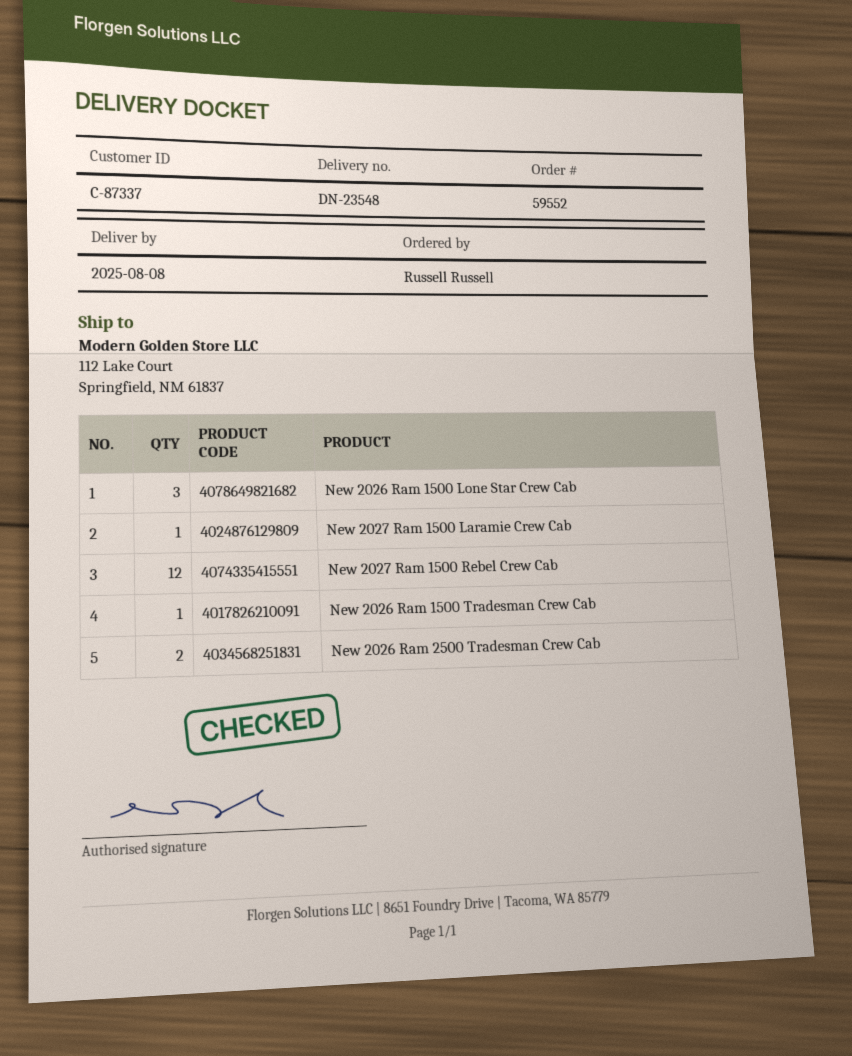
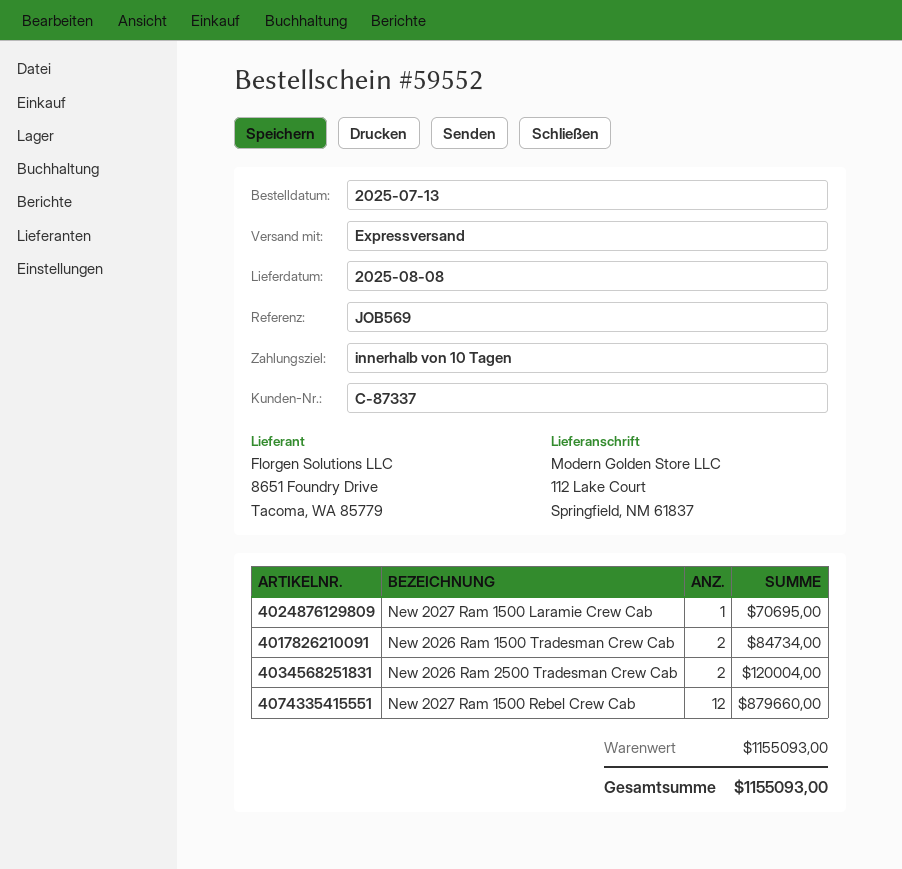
New 2026 Ram 1500 Lone Star Crew Cab: 3 -> none
New 2026 Ram 1500 Tradesman Crew Cab: 1 -> 2

